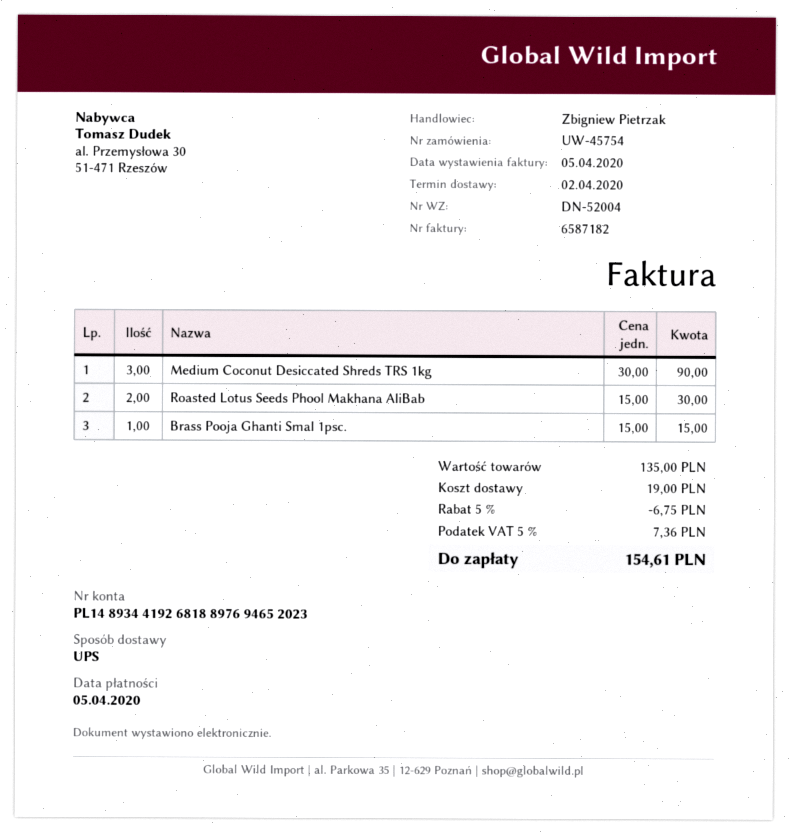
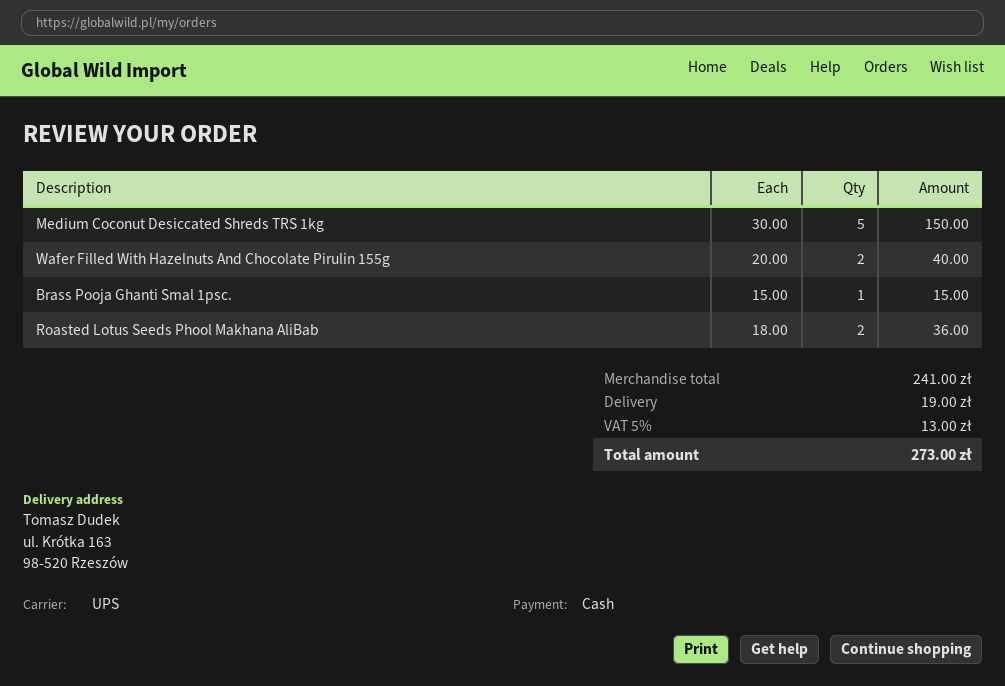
Medium Coconut Desiccated Shreds TRS 1kg: 3 x 30.00 = 90.00 -> 5 x 30.00 = 150.00
Roasted Lotus Seeds Phool Makhana AliBab: 2 x 15.00 = 30.00 -> 2 x 18.00 = 36.00
Wafer Filled With Hazelnuts And Chocolate Pirulin 155g: none -> 2 x 20.00 = 40.00
subtotal: 135.00 -> 241.00
discount: 5% = 6.75 -> none
tax: 5% = 7.36 -> 5% = 13.00
total: 154.61 -> 273.00

